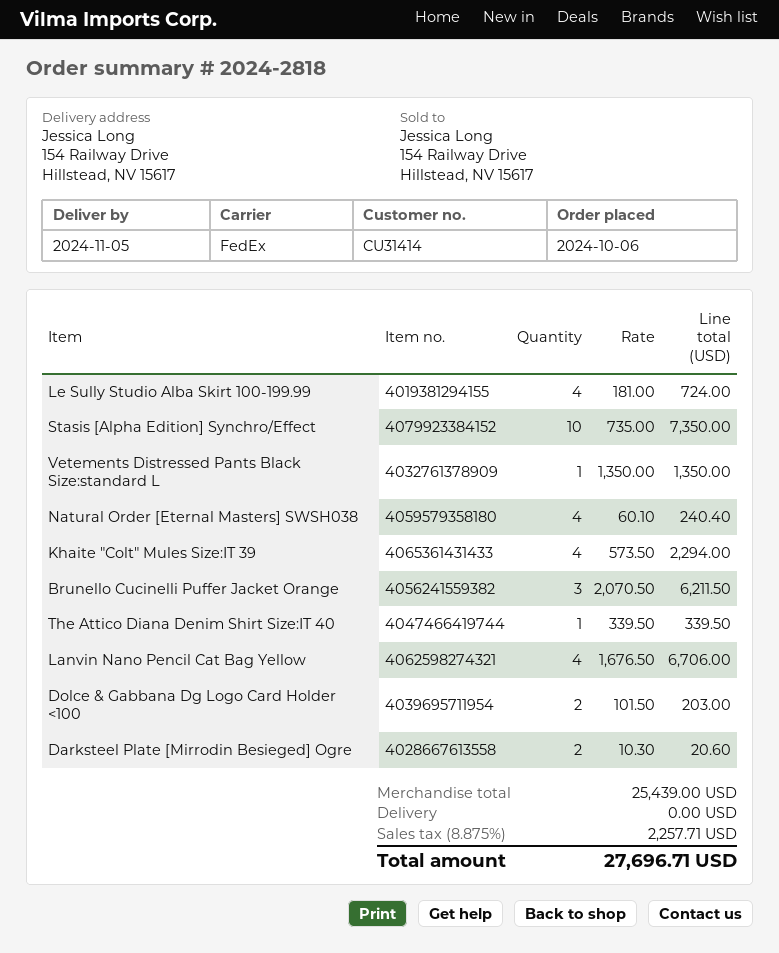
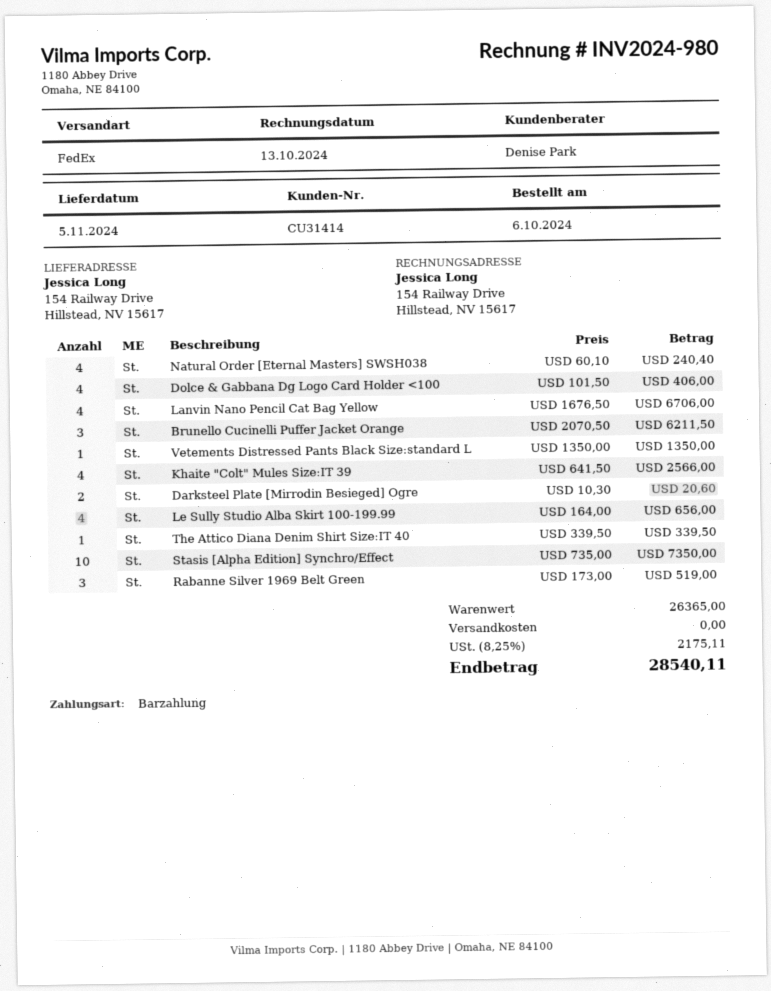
Le Sully Studio Alba Skirt 100-199.99: 4 x 181.00 = 724.00 -> 4 x 164.00 = 656.00
Khaite "Colt" Mules Size:IT 39: 4 x 573.50 = 2294.00 -> 4 x 641.50 = 2566.00
Dolce & Gabbana Dg Logo Card Holder <100: 2 x 101.50 = 203.00 -> 4 x 101.50 = 406.00
Rabanne Silver 1969 Belt Green: none -> 3 x 173.00 = 519.00
subtotal: 25439.00 -> 26365.00
tax: 8.875% = 2257.71 -> 8.25% = 2175.11
total: 27696.71 -> 28540.11

